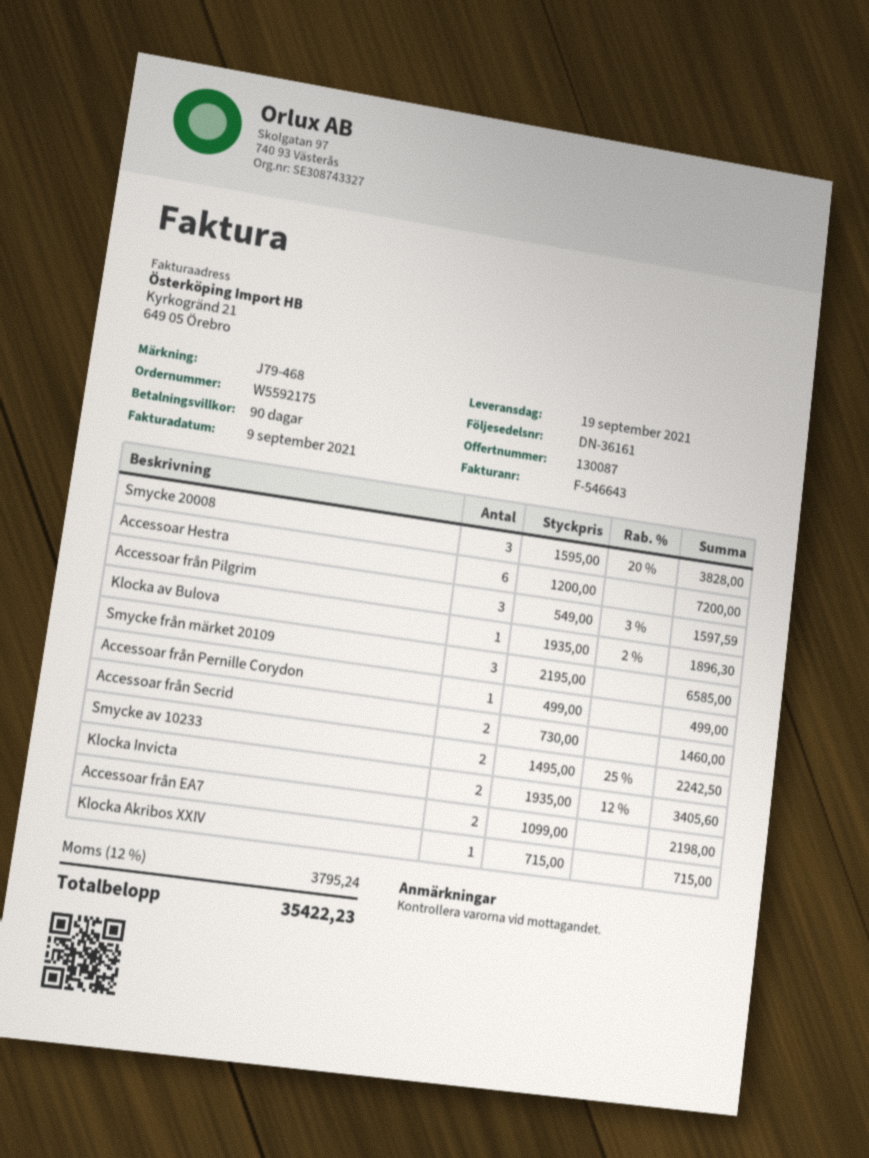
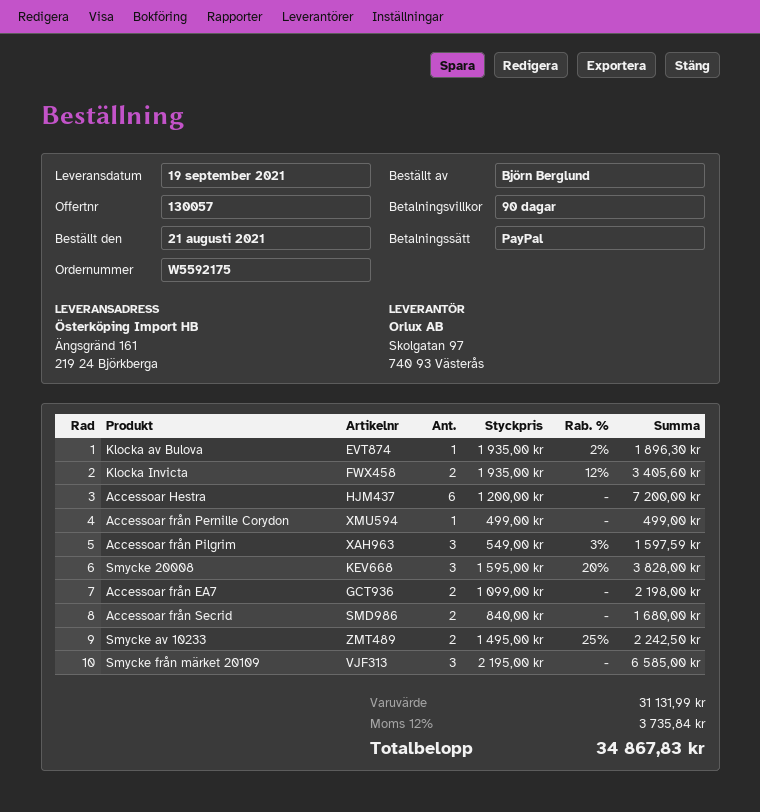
quote number: 130087 -> 130057
Accessoar från Secrid: 2 x 730.00 = 1460.00 -> 2 x 840.00 = 1680.00
Klocka Akribos XXIV: 1 x 715.00 = 715.00 -> none
tax: 12% = 3795.24 -> 12% = 3735.84
total: 35422.23 -> 34867.83

